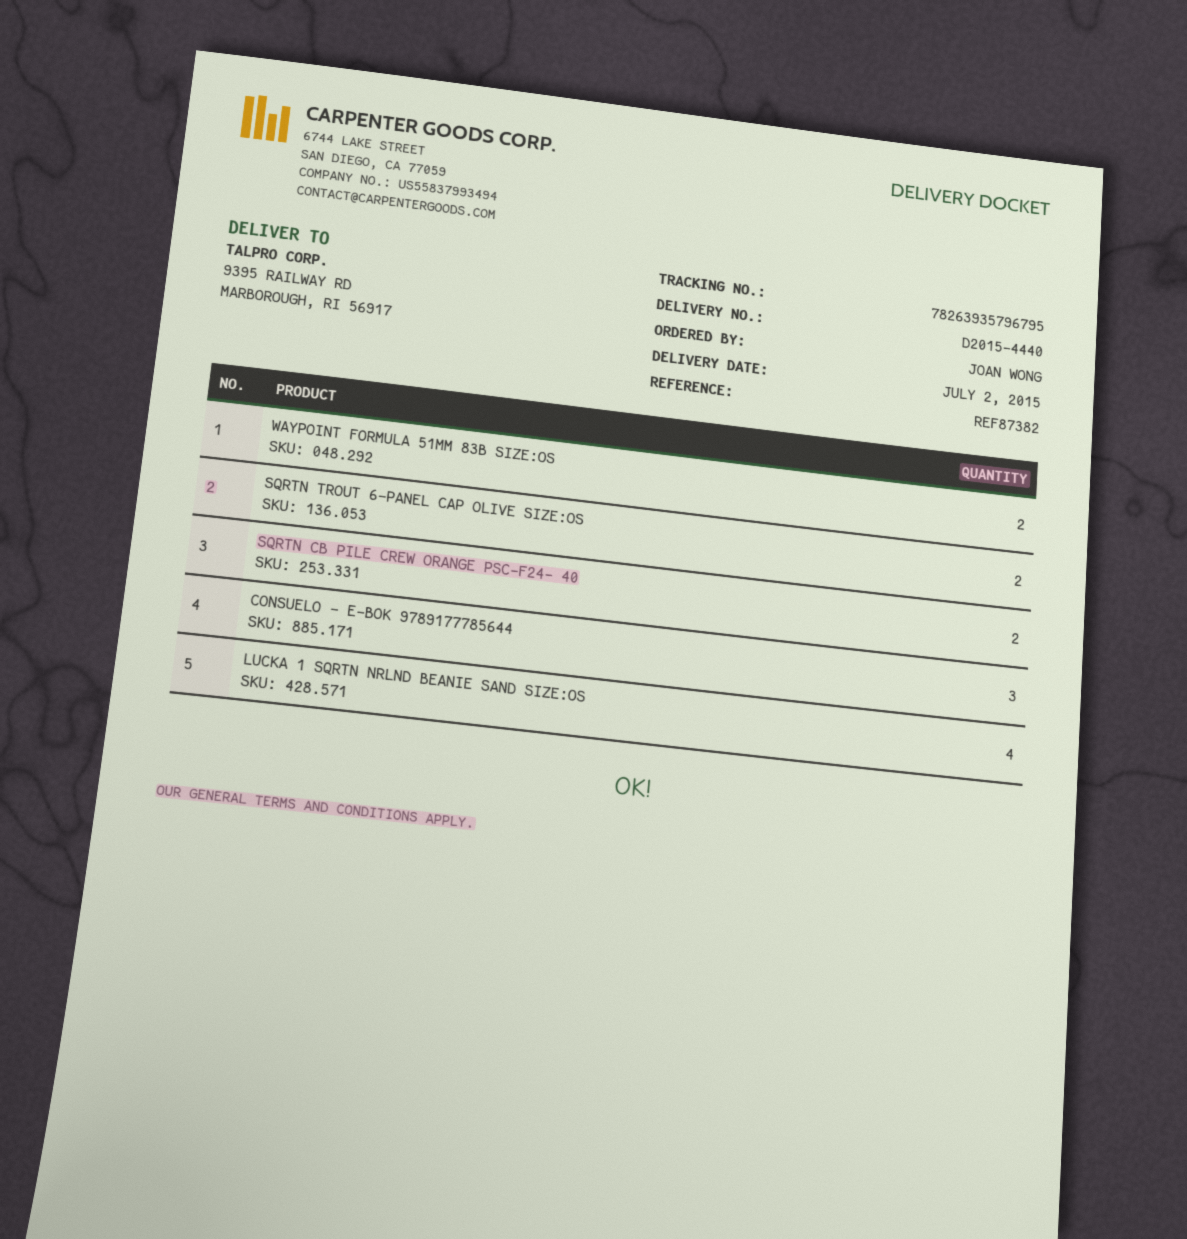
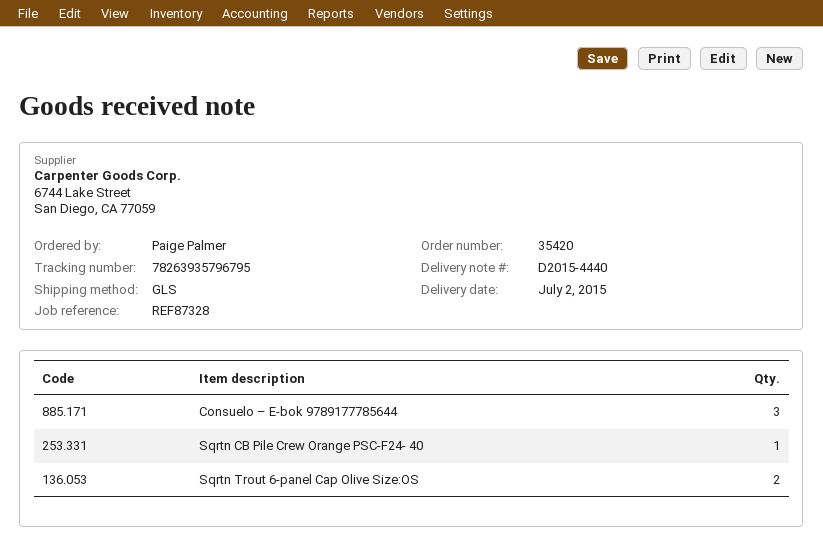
reference: REF87382 -> REF87328
ordered by: JOAN WONG -> Paige Palmer
WAYPOINT FORMULA 51MM 83B SIZE:OS: 2 -> none
SQRTN CB PILE CREW ORANGE PSC-F24- 40: 2 -> 1
LUCKA 1 SQRTN NRLND BEANIE SAND SIZE:OS: 4 -> none

